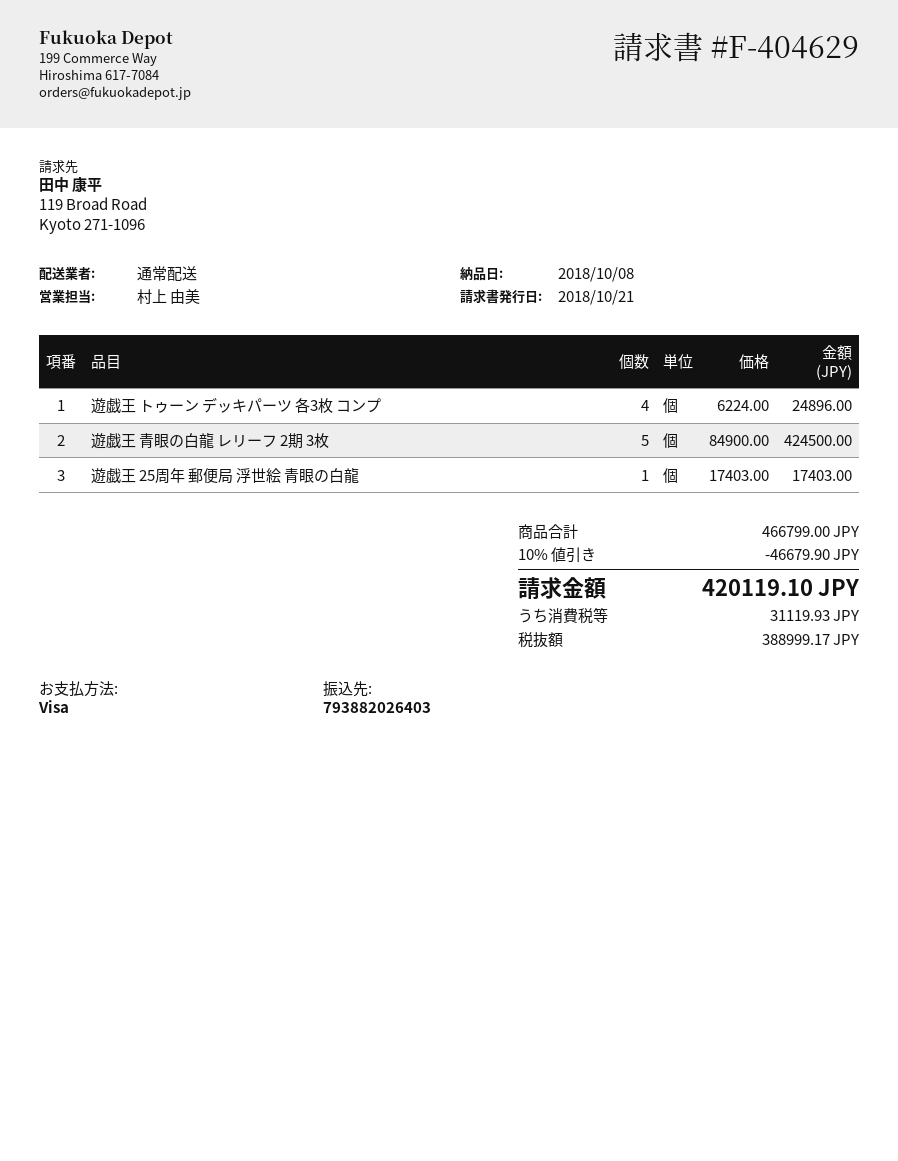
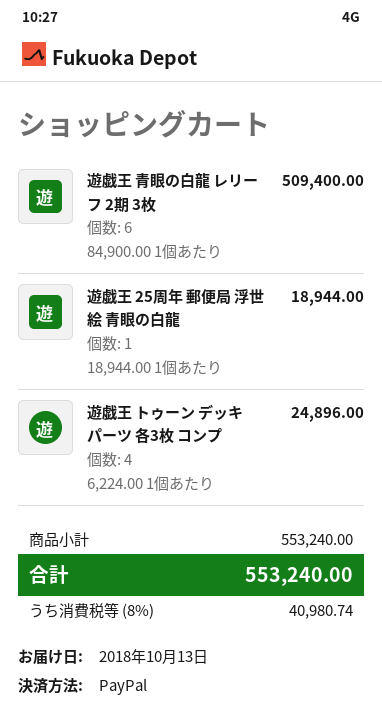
delivery date: 2018-10-08 -> 2018-10-13
payment method: Visa -> PayPal
遊戯王 青眼の白龍 レリーフ 2期 3枚: 5 x 84900.00 = 424500.00 -> 6 x 84900.00 = 509400.00
遊戯王 25周年 郵便局 浮世絵 青眼の白龍: 1 x 17403.00 = 17403.00 -> 1 x 18944.00 = 18944.00
subtotal: 466799.00 -> 553240.00
discount: 10% = 46679.90 -> none
tax: 31119.93 -> 40980.74
total: 420119.10 -> 553240.00

